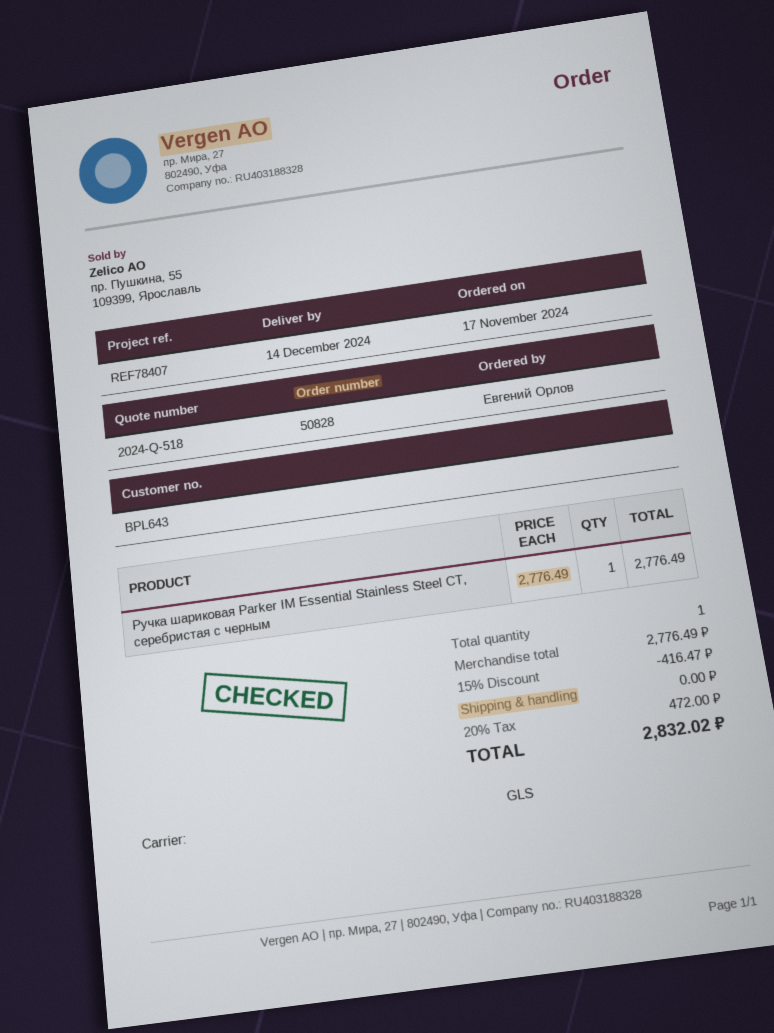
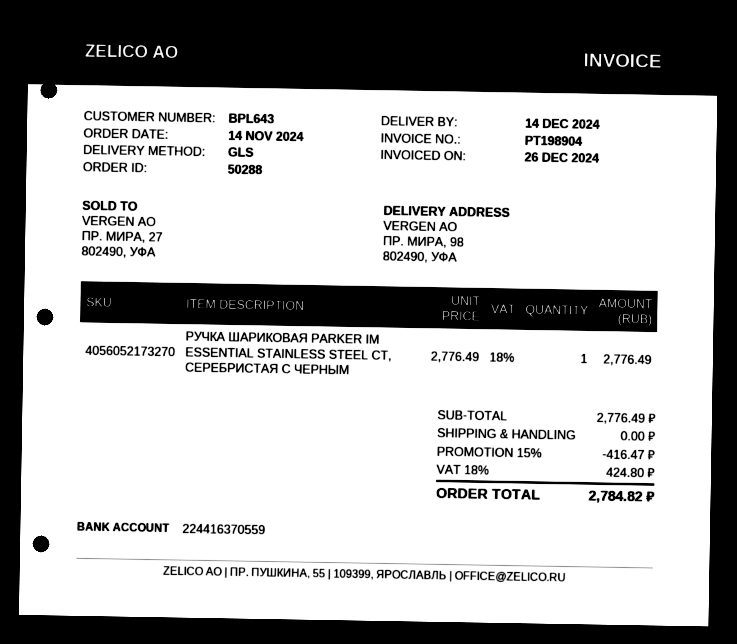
order number: 50828 -> 50288
order date: 2024-11-17 -> 2024-11-14
tax: 20% = 472.00 -> 18% = 424.80
total: 2832.02 -> 2784.82

